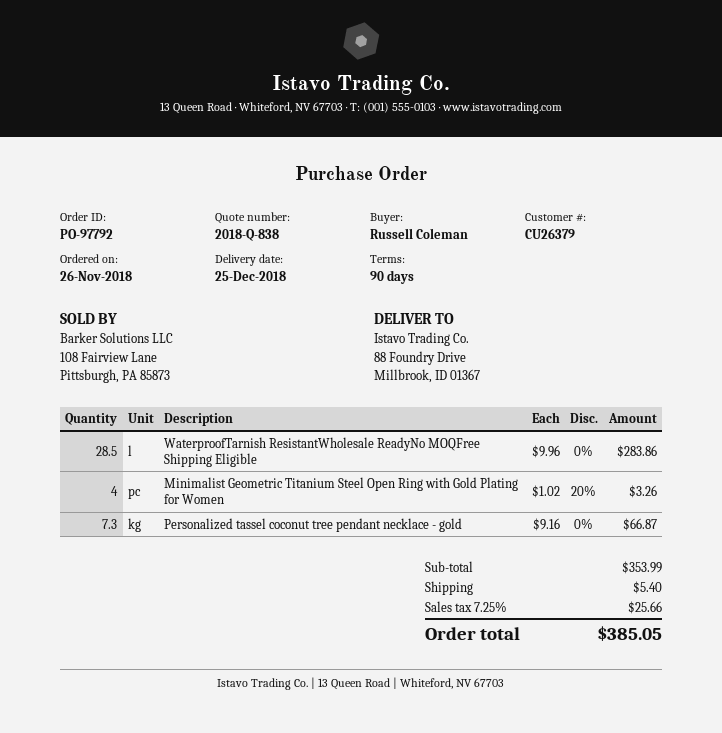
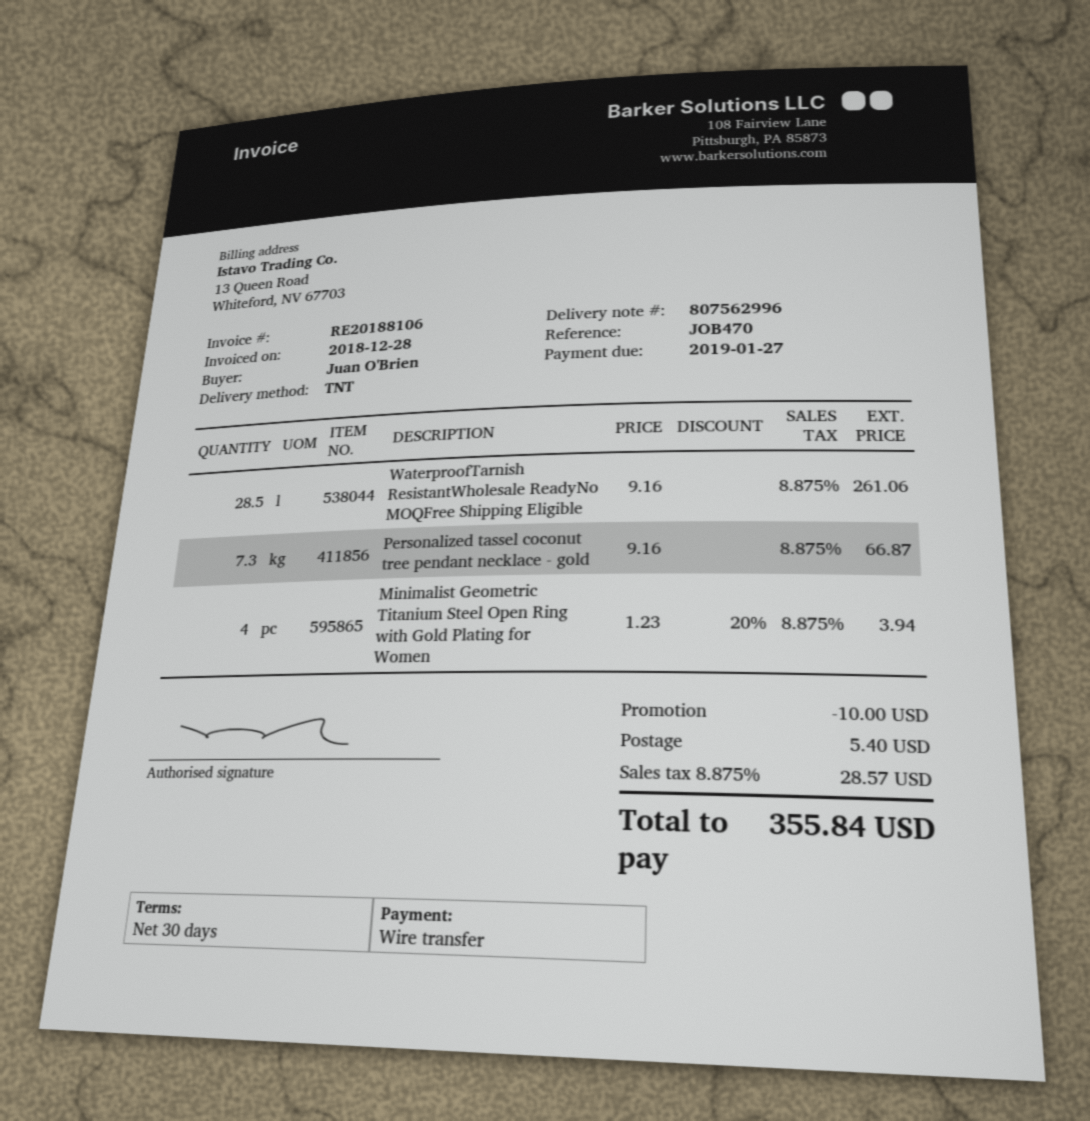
payment terms: 90 days -> 30 days
ordered by: Russell Coleman -> Juan O'Brien
WaterproofTarnish ResistantWholesale ReadyNo MOQFree Shipping Eligible: 28.5 x 9.96 = 283.86 -> 28.5 x 9.16 = 261.06
Minimalist Geometric Titanium Steel Open Ring with Gold Plating for Women: 4 x 1.02 - 20% = 3.26 -> 4 x 1.23 - 20% = 3.94
discount: none -> 10.00
tax: 7.25% = 25.66 -> 8.875% = 28.57
total: 385.05 -> 355.84

